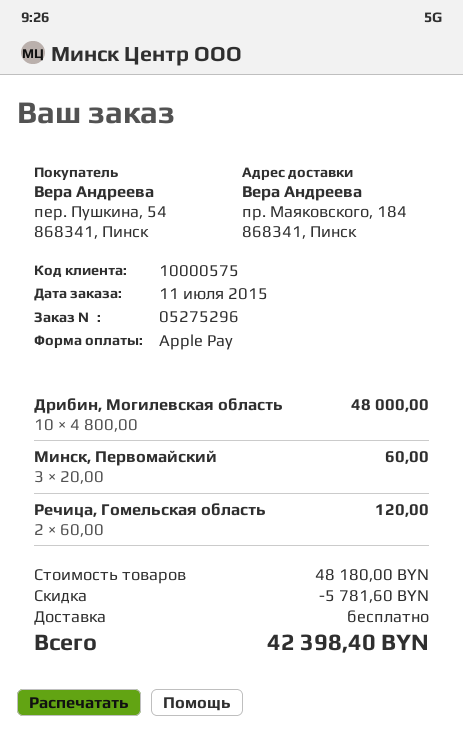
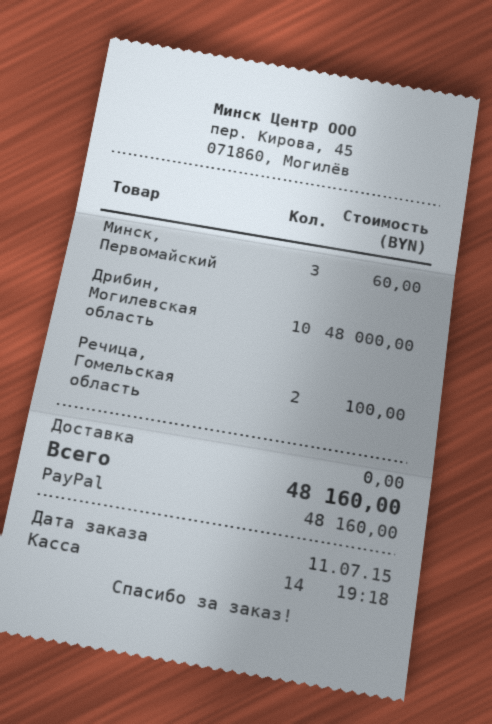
payment method: Apple Pay -> PayPal
Речица, Гомельская область: 2 for 120.00 -> 2 for 100.00
discount: 5781.60 -> none
total: 42398.40 -> 48160.00

